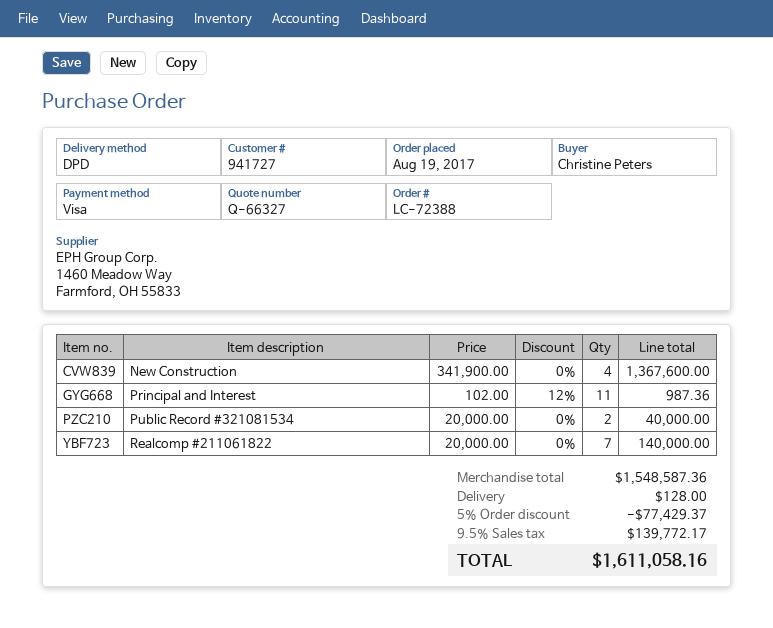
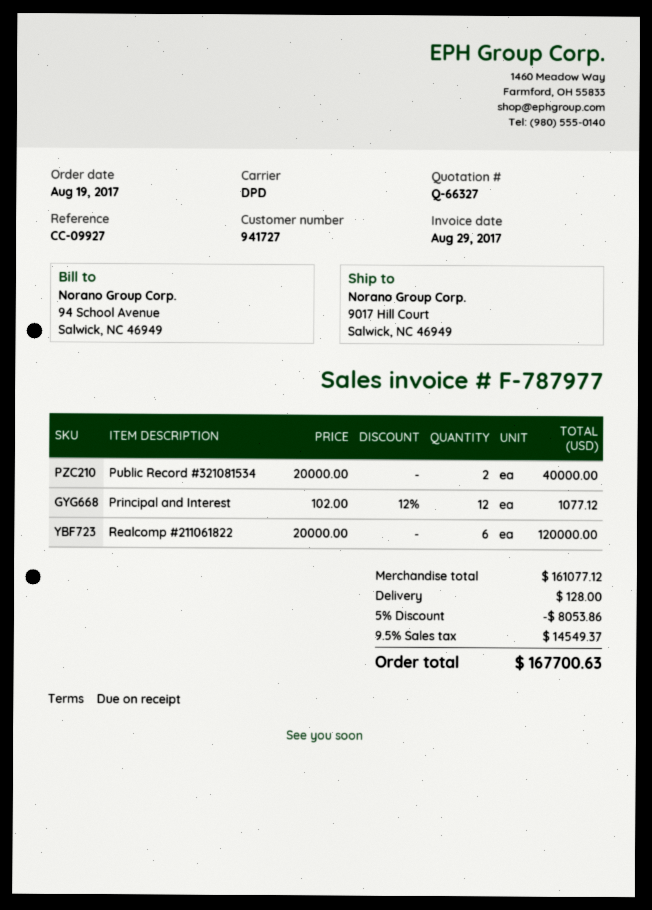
New Construction: 4 x 341900.00 = 1367600.00 -> none
Principal and Interest: 11 x 102.00 - 12% = 987.36 -> 12 x 102.00 - 12% = 1077.12
Realcomp #211061822: 7 x 20000.00 = 140000.00 -> 6 x 20000.00 = 120000.00
subtotal: 1548587.36 -> 161077.12
discount: 5% = 77429.37 -> 5% = 8053.86
tax: 9.5% = 139772.17 -> 9.5% = 14549.37
total: 1611058.16 -> 167700.63

